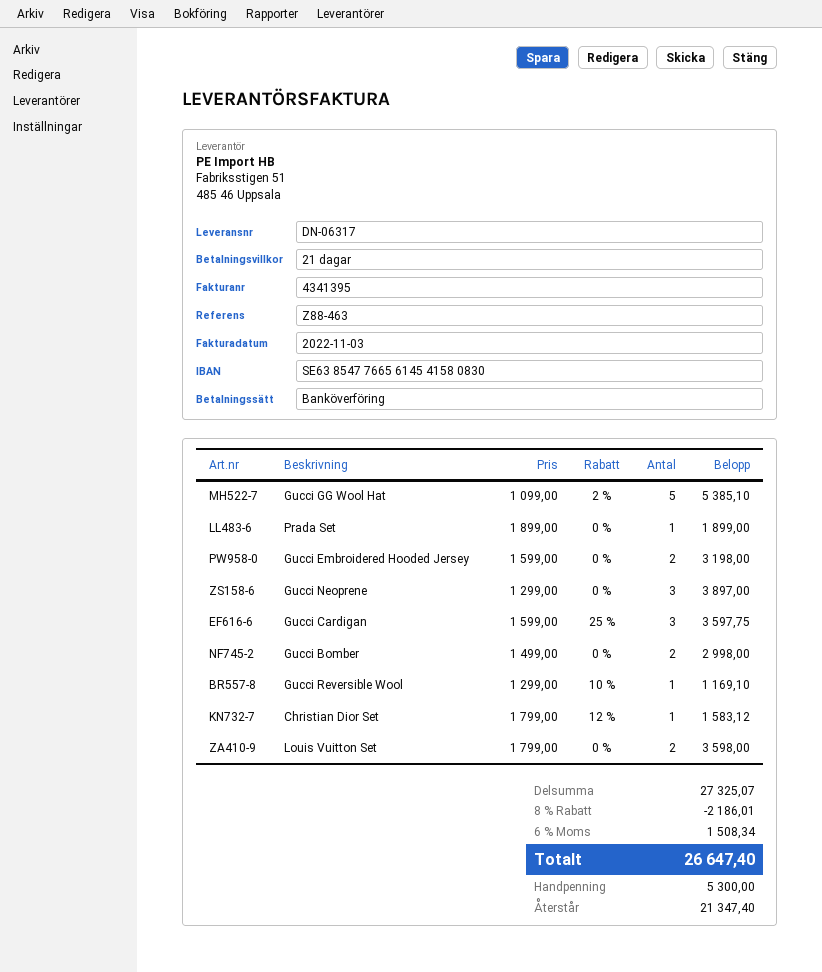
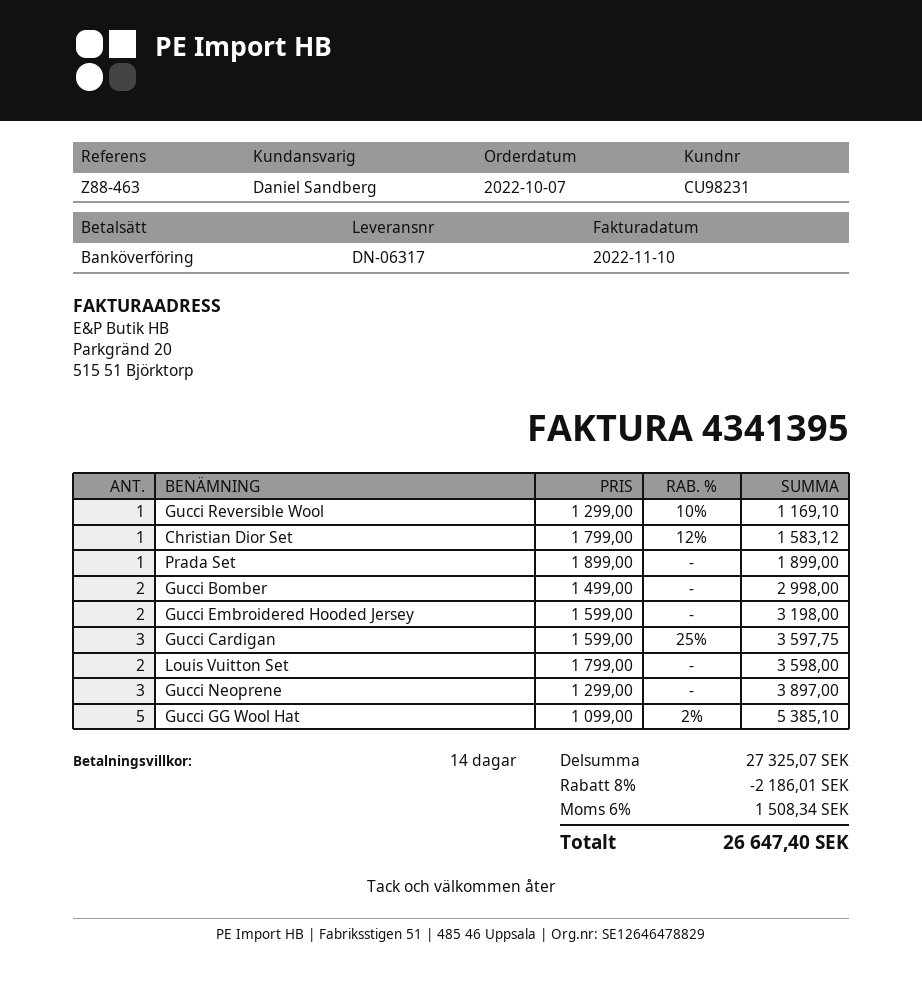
invoice date: 2022-11-03 -> 2022-11-10
payment terms: 21 days -> 14 days

